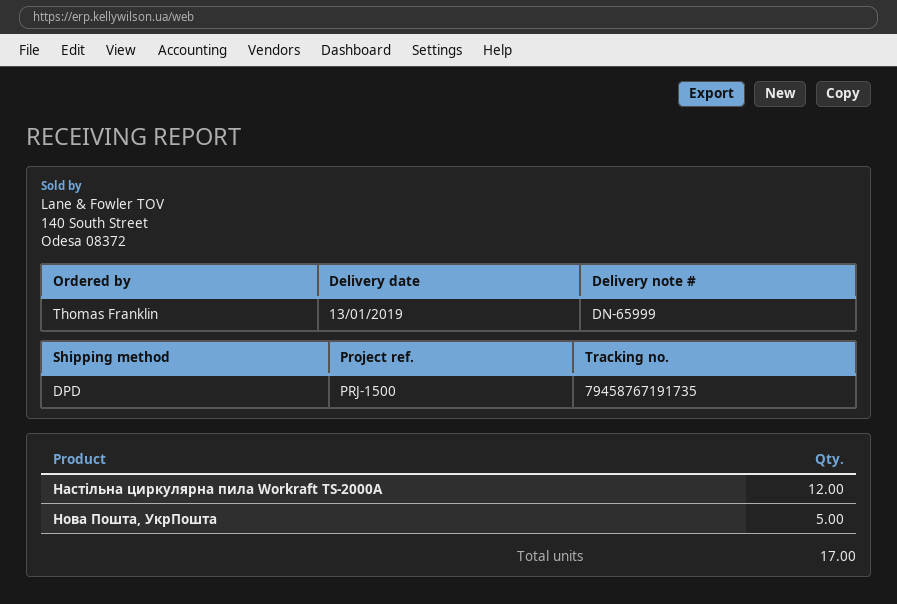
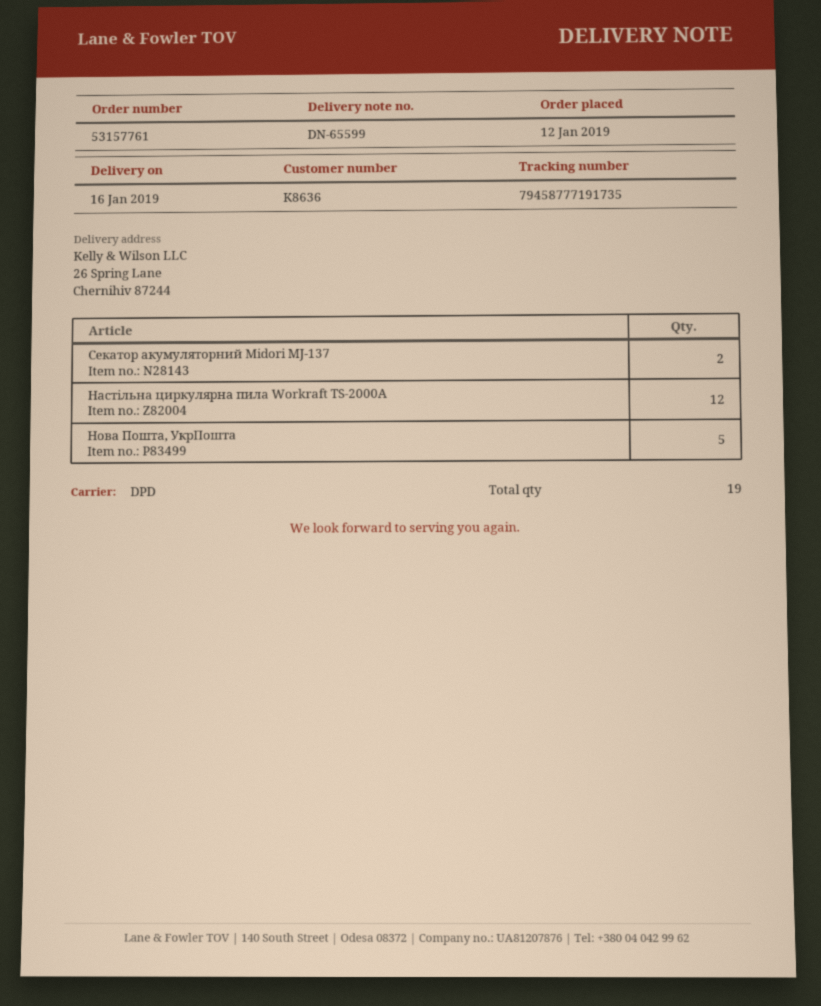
delivery note number: DN-65999 -> DN-65599
delivery date: 2019-01-13 -> 2019-01-16
tracking number: 79458767191735 -> 79458777191735
Секатор акумуляторний Midori MJ-137: none -> 2
total quantity: 17 -> 19

